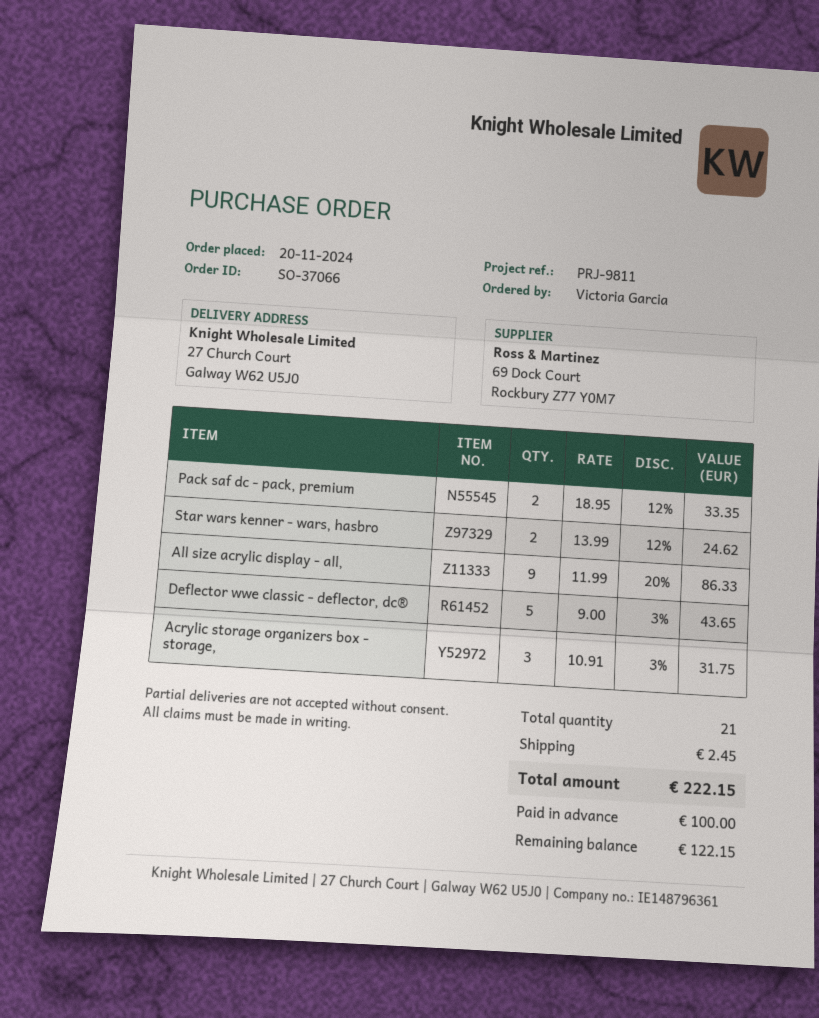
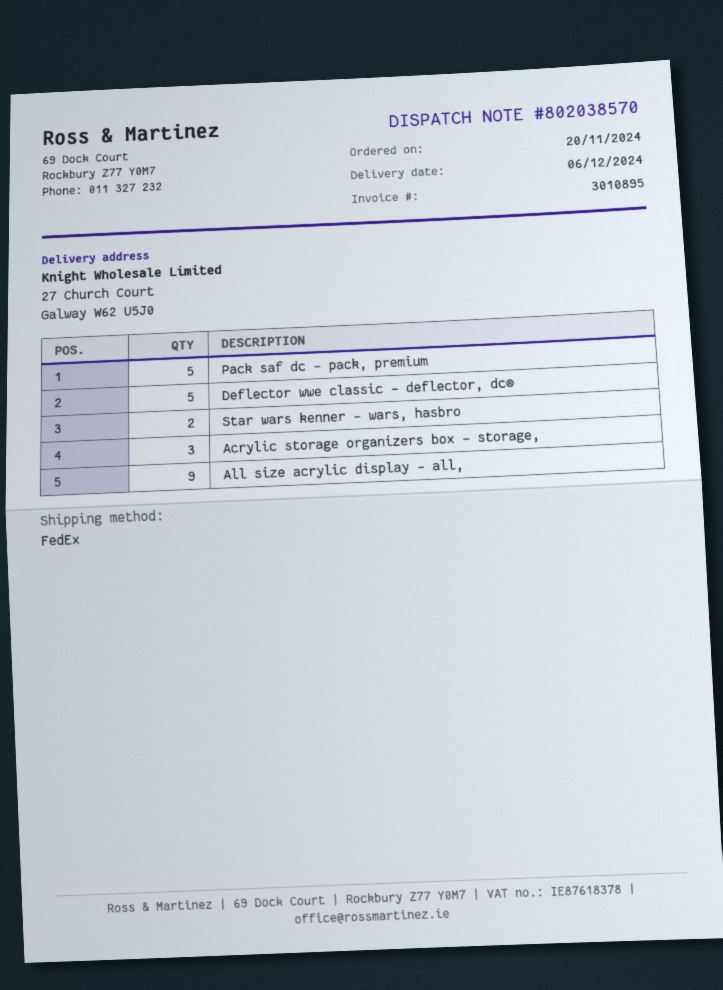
Pack saf dc - pack, premium: 2 -> 5

